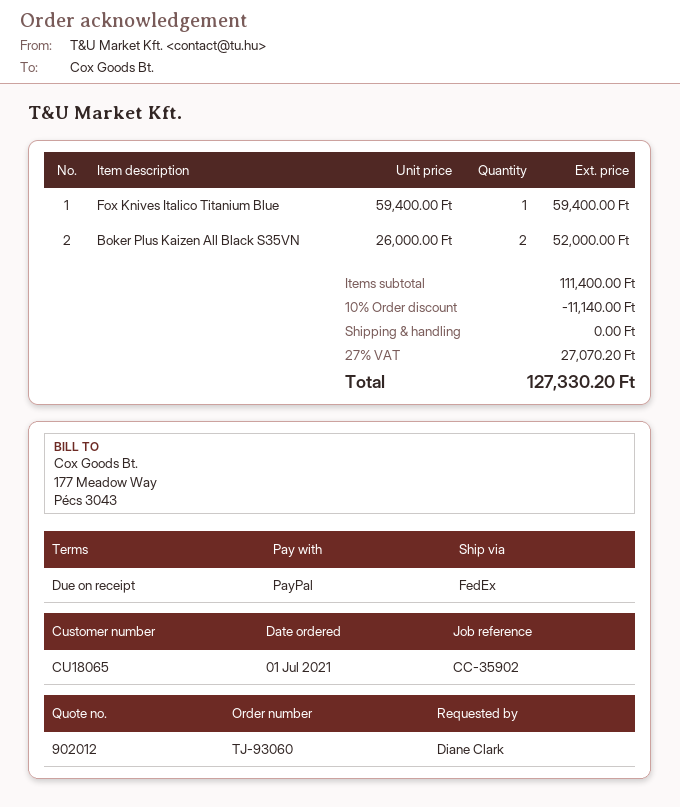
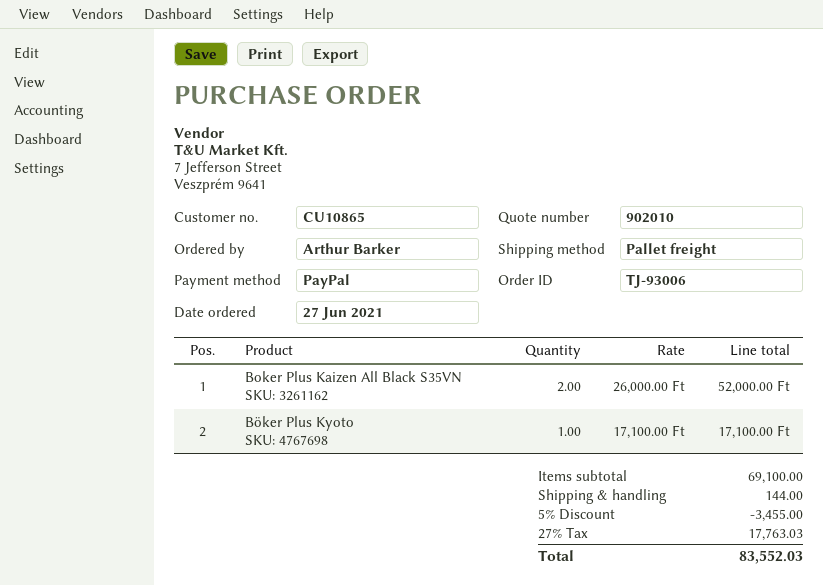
quote number: 902012 -> 902010
order number: TJ-93060 -> TJ-93006
order date: 2021-07-01 -> 2021-06-27
customer number: CU18065 -> CU10865
ordered by: Diane Clark -> Arthur Barker
shipping method: FedEx -> pallet freight
Fox Knives Italico Titanium Blue: 1 x 59400.00 = 59400.00 -> none
Böker Plus Kyoto: none -> 1 x 17100.00 = 17100.00
subtotal: 111400.00 -> 69100.00
discount: 10% = 11140.00 -> 5% = 3455.00
shipping: 0.00 -> 144.00
tax: 27% = 27070.20 -> 27% = 17763.03
total: 127330.20 -> 83552.03

